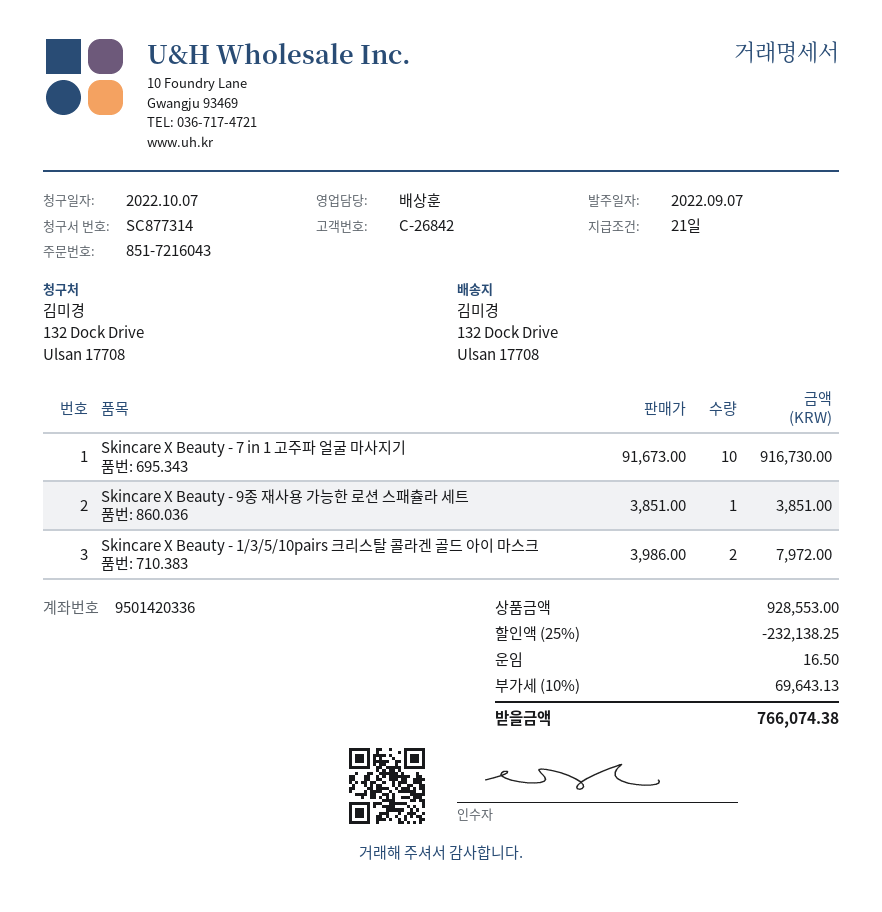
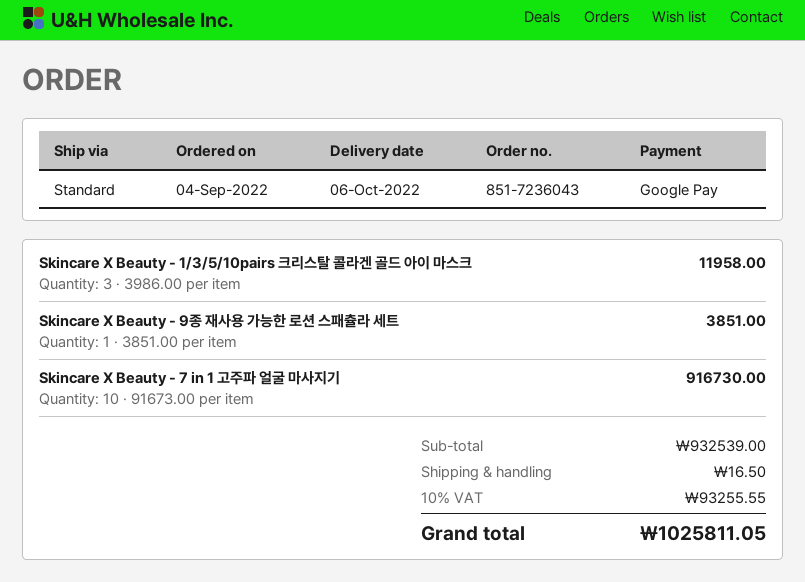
order number: 851-7216043 -> 851-7236043
order date: 2022-09-07 -> 2022-09-04
Skincare X Beauty - 1/3/5/10pairs 크리스탈 콜라겐 골드 아이 마스크: 2 x 3986.00 = 7972.00 -> 3 x 3986.00 = 11958.00
subtotal: 928553.00 -> 932539.00
discount: 25% = 232138.25 -> none
tax: 10% = 69643.13 -> 10% = 93255.55
total: 766074.38 -> 1025811.05

